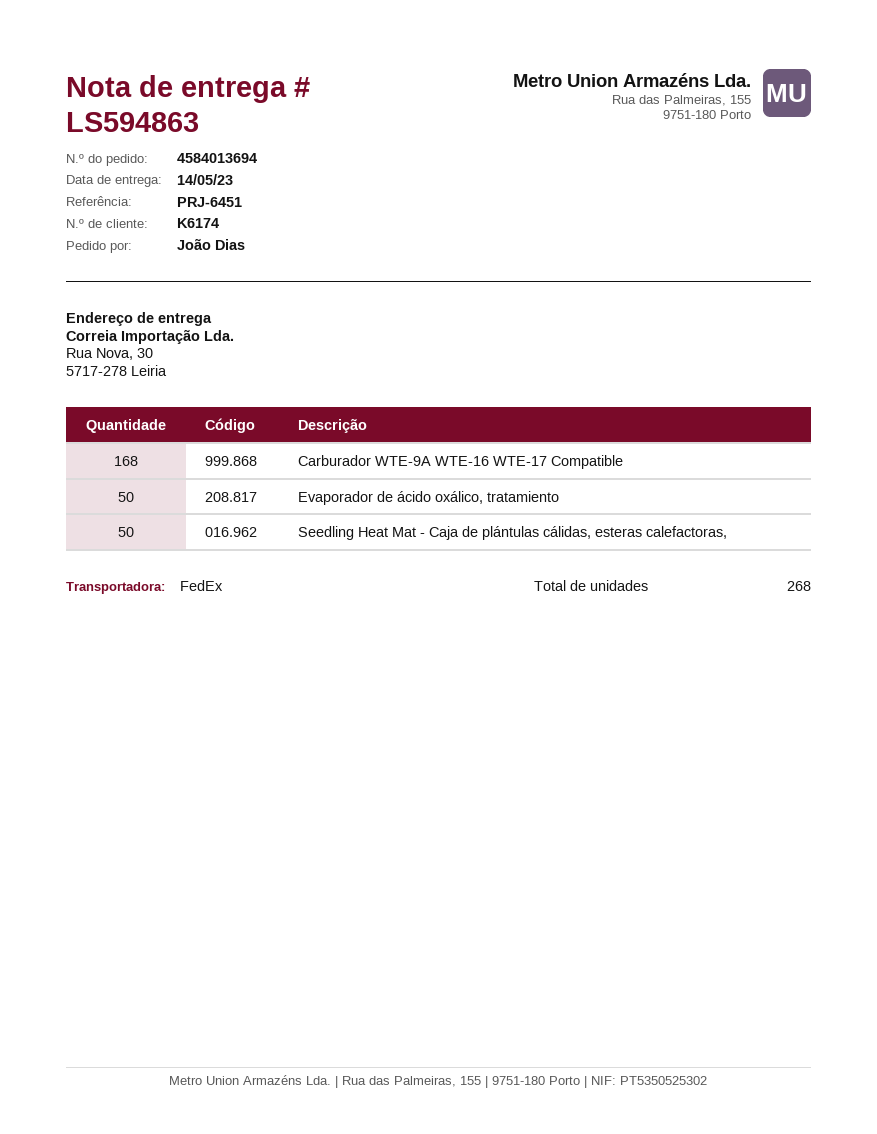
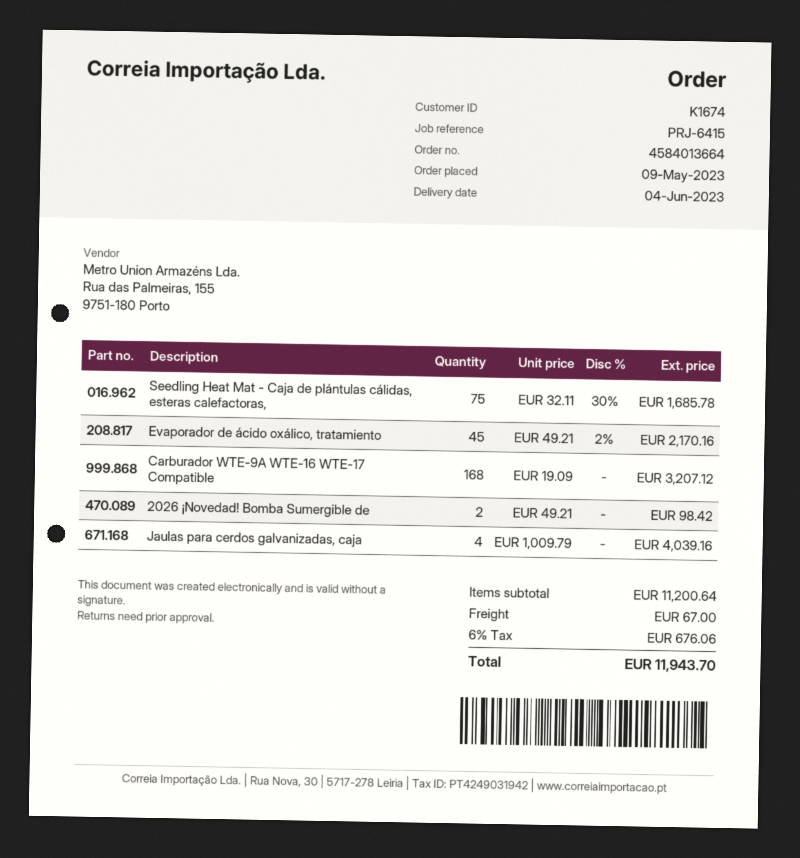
order number: 4584013694 -> 4584013664
delivery date: 2023-05-14 -> 2023-06-04
customer number: K6174 -> K1674
reference: PRJ-6451 -> PRJ-6415
Evaporador de ácido oxálico, tratamiento: 50 -> 45
Seedling Heat Mat - Caja de plántulas cálidas, esteras calefactoras,: 50 -> 75
2026 ¡Novedad! Bomba Sumergible de: none -> 2
Jaulas para cerdos galvanizadas, caja: none -> 4

